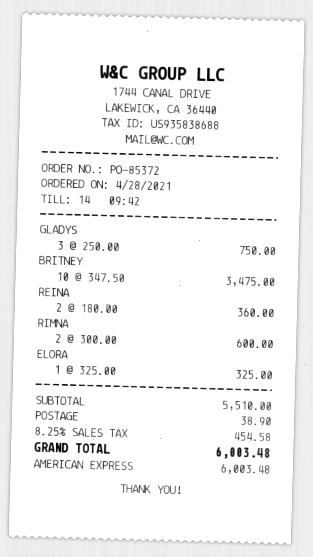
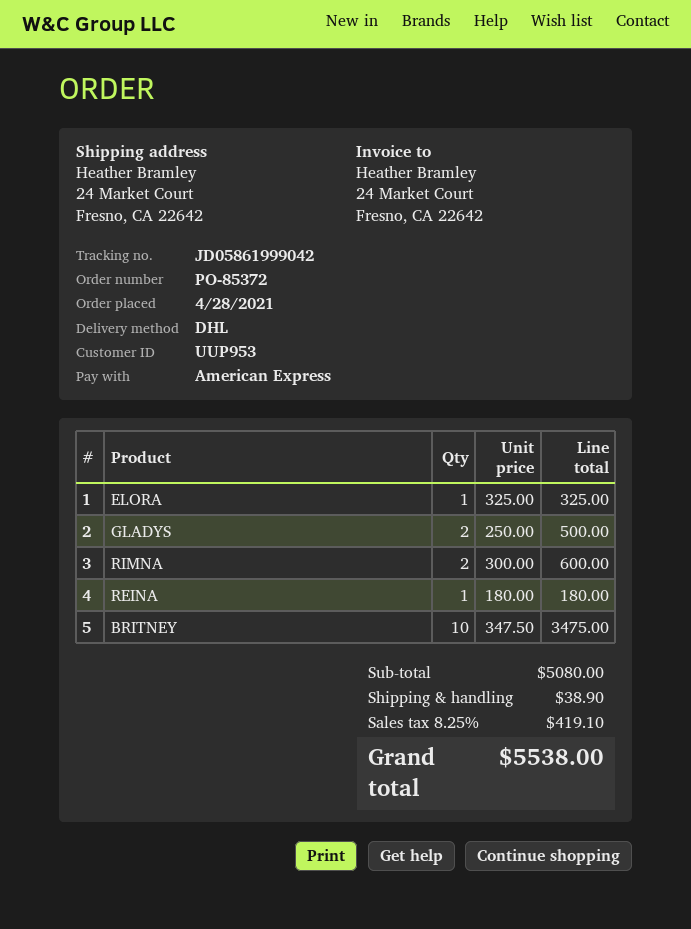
GLADYS: 3 x 250.00 = 750.00 -> 2 x 250.00 = 500.00
REINA: 2 x 180.00 = 360.00 -> 1 x 180.00 = 180.00
subtotal: 5510.00 -> 5080.00
tax: 8.25% = 454.58 -> 8.25% = 419.10
total: 6003.48 -> 5538.00

